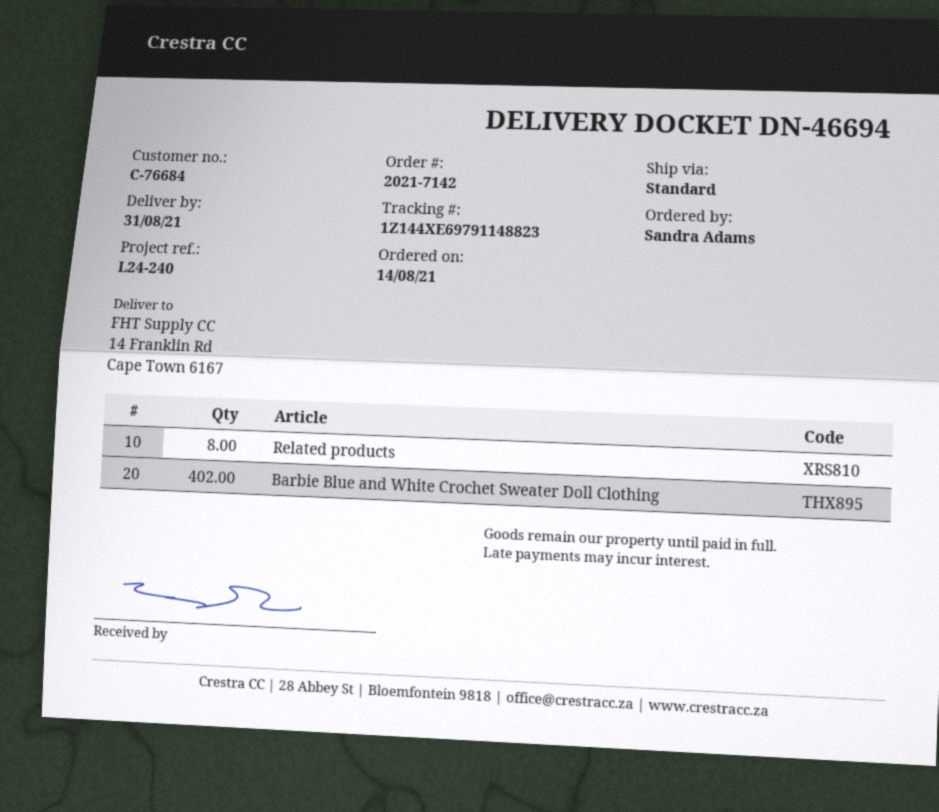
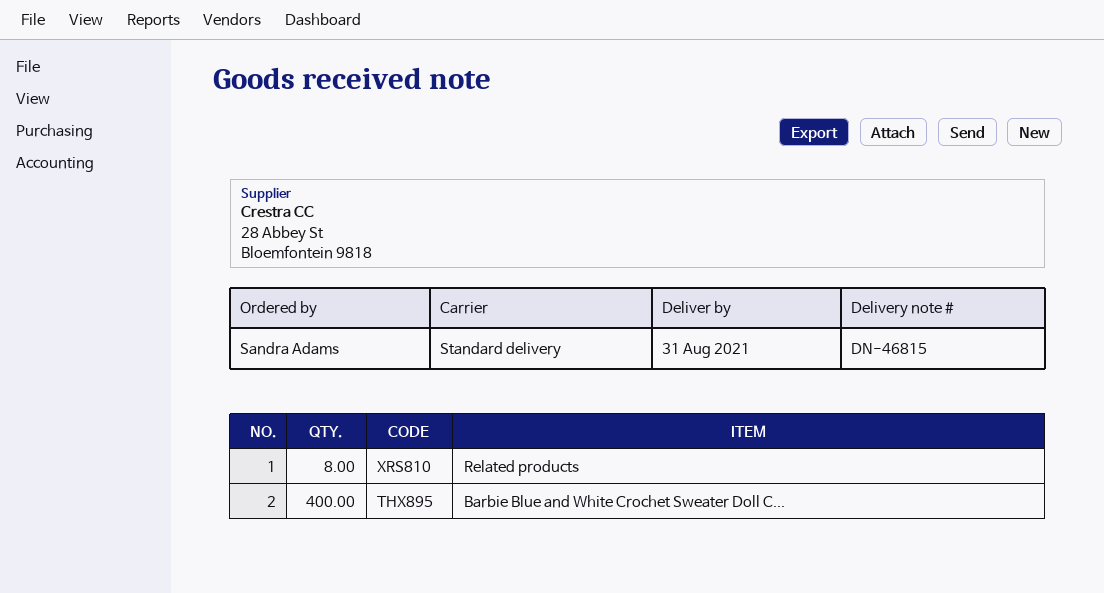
delivery note number: DN-46694 -> DN-46815
Barbie Blue and White Crochet Sweater Doll Clothing: 402 -> 400

